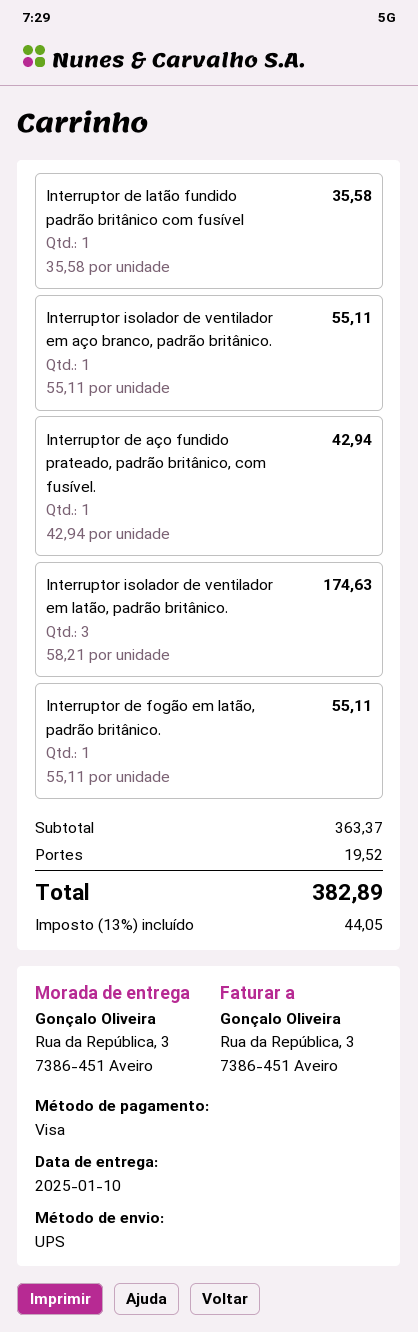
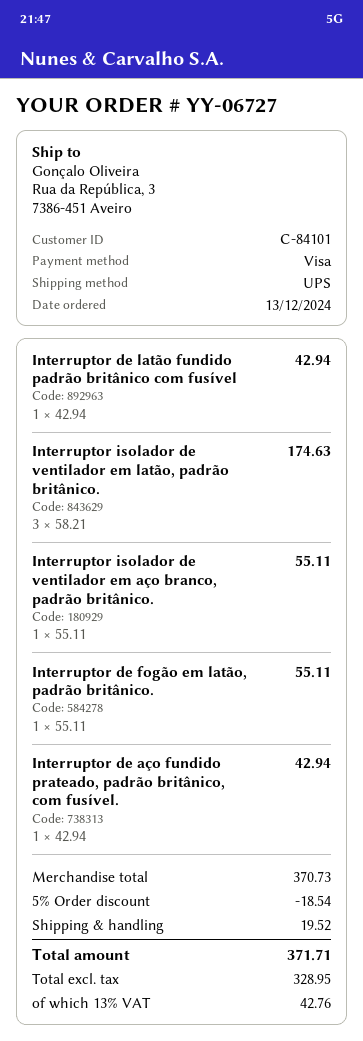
Interruptor de latão fundido padrão britânico com fusível: 1 x 35.58 = 35.58 -> 1 x 42.94 = 42.94
subtotal: 363.37 -> 370.73
discount: none -> 5% = 18.54
tax: 13% = 44.05 -> 13% = 42.76
total: 382.89 -> 371.71

